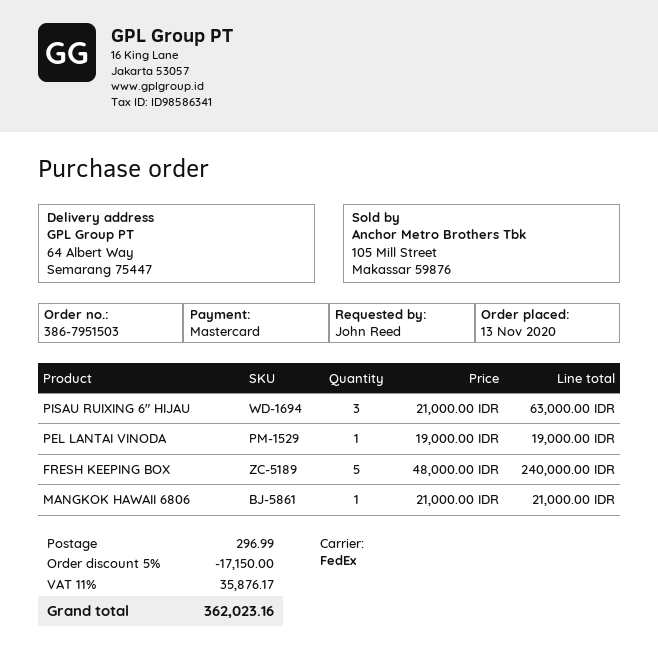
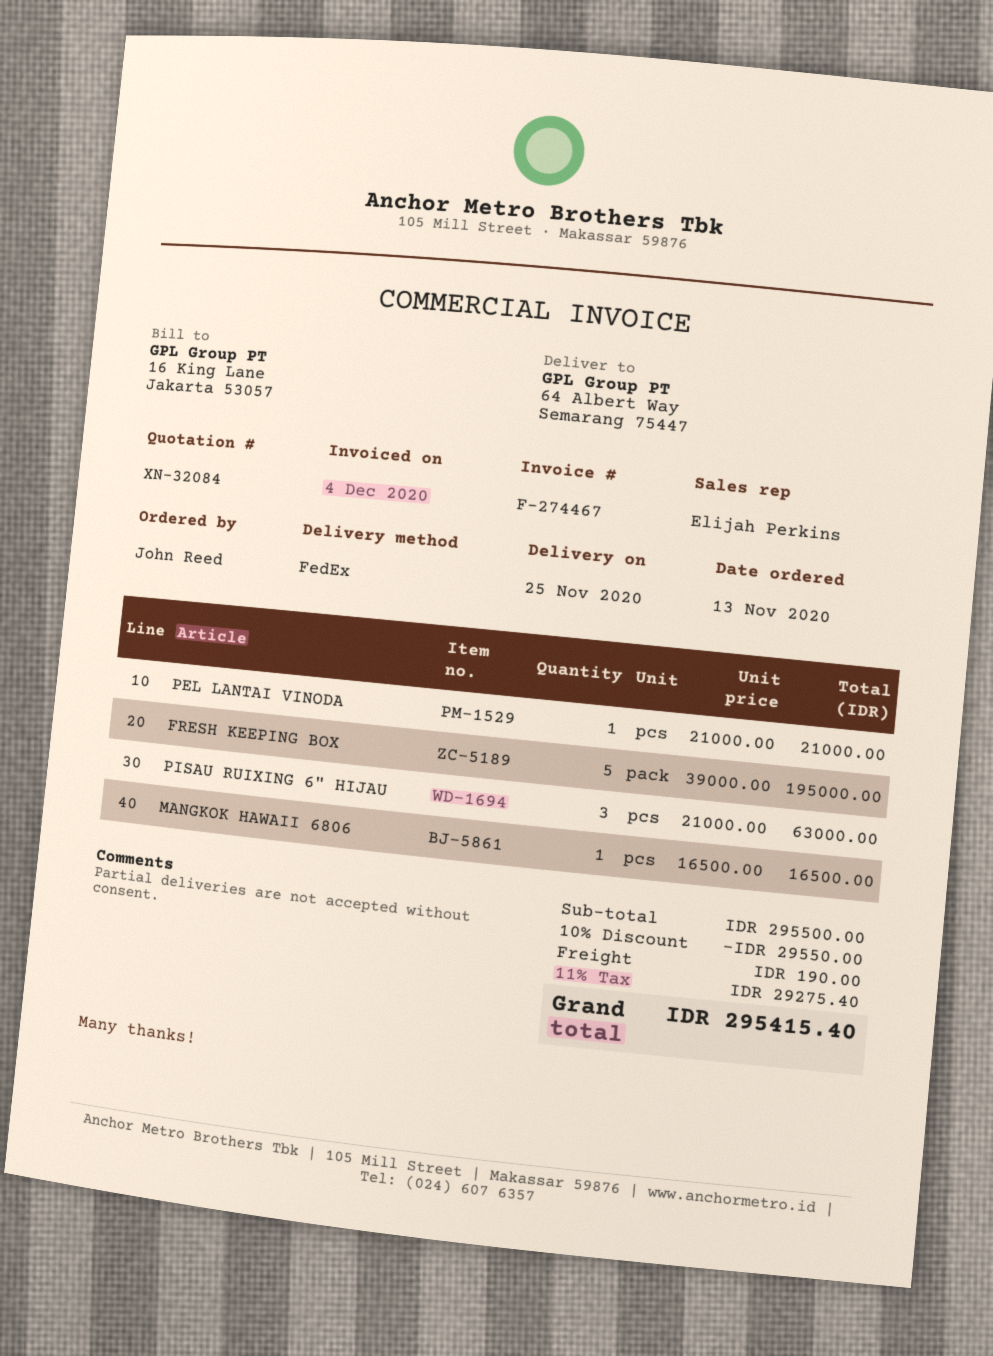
PEL LANTAI VINODA: 1 x 19000.00 = 19000.00 -> 1 x 21000.00 = 21000.00
FRESH KEEPING BOX: 5 x 48000.00 = 240000.00 -> 5 x 39000.00 = 195000.00
MANGKOK HAWAII 6806: 1 x 21000.00 = 21000.00 -> 1 x 16500.00 = 16500.00
discount: 5% = 17150.00 -> 10% = 29550.00
shipping: 296.99 -> 190.00
tax: 11% = 35876.17 -> 11% = 29275.40
total: 362023.16 -> 295415.40

